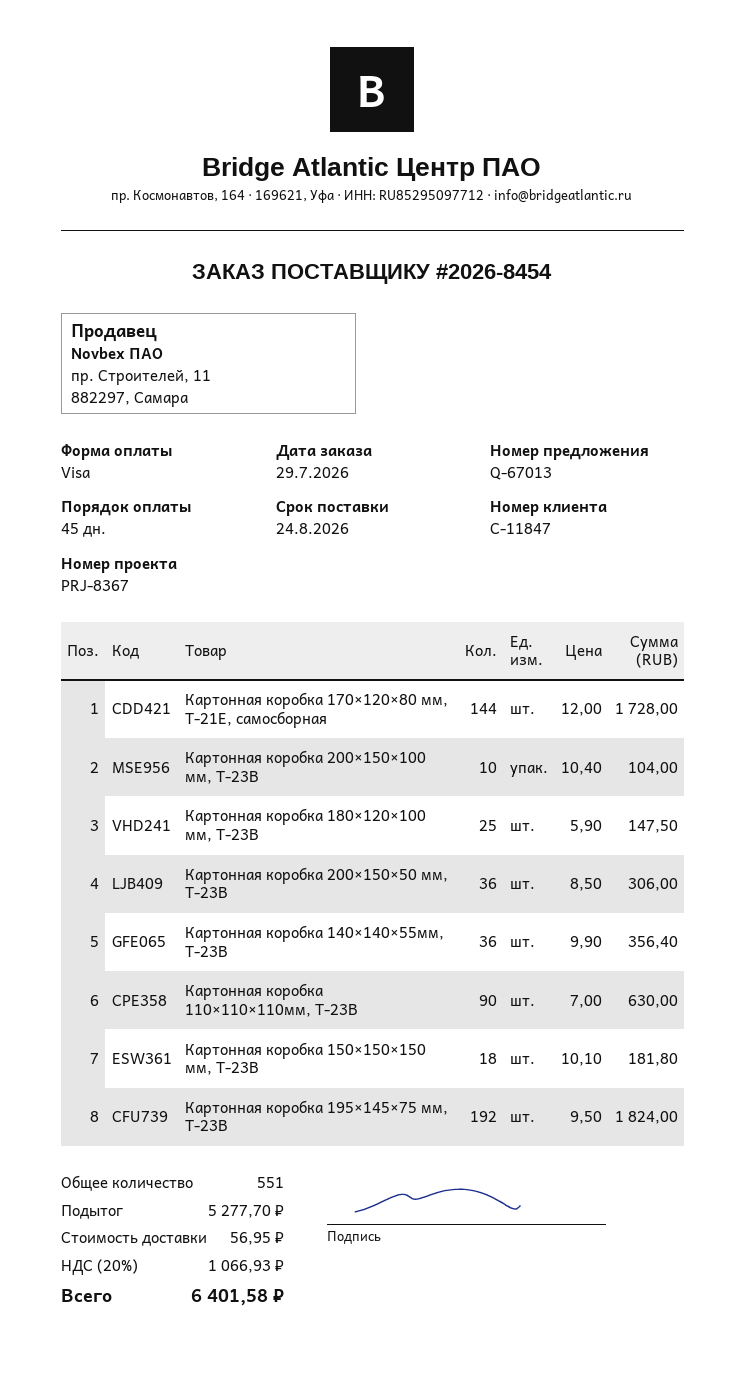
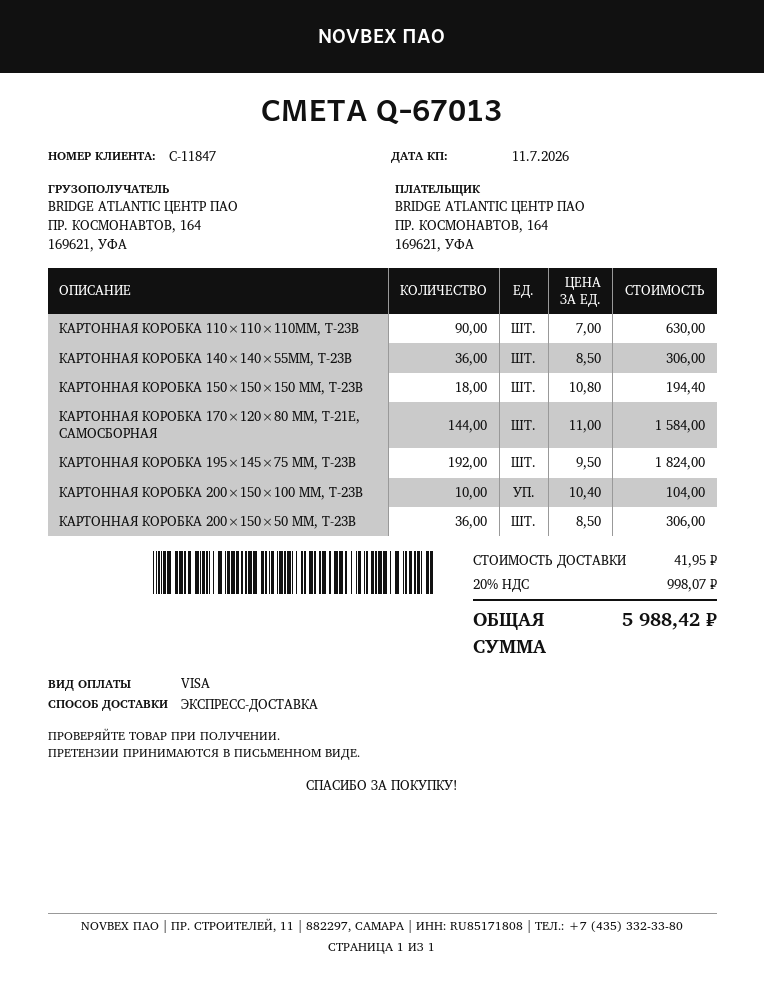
Картонная коробка 170×120×80 мм, Т-21Е, самосборная: 144 x 12.00 = 1728.00 -> 144 x 11.00 = 1584.00
Картонная коробка 180×120×100 мм, Т-23В: 25 x 5.90 = 147.50 -> none
Картонная коробка 140×140×55мм, Т-23В: 36 x 9.90 = 356.40 -> 36 x 8.50 = 306.00
Картонная коробка 150×150×150 мм, Т-23В: 18 x 10.10 = 181.80 -> 18 x 10.80 = 194.40
shipping: 56.95 -> 41.95
tax: 20% = 1066.93 -> 20% = 998.07
total: 6401.58 -> 5988.42

